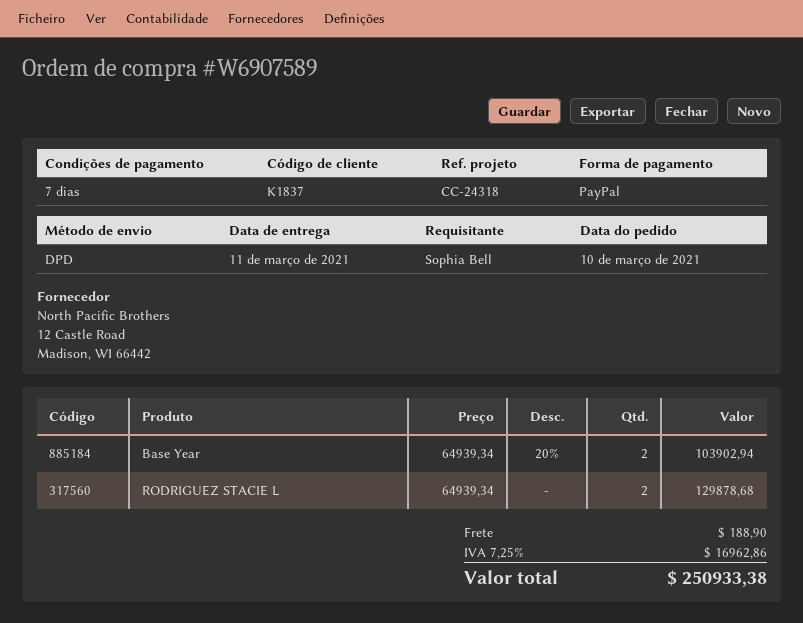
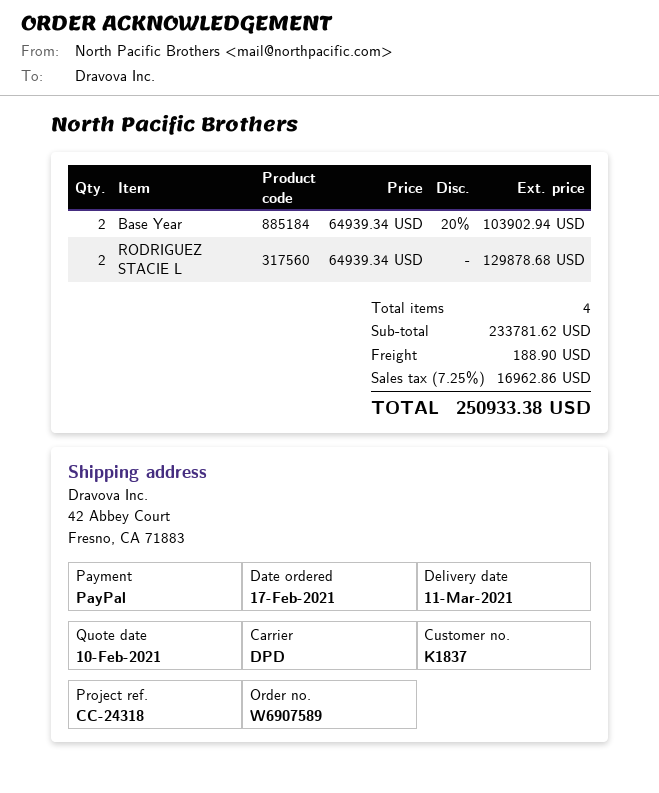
order date: 2021-03-10 -> 2021-02-17

